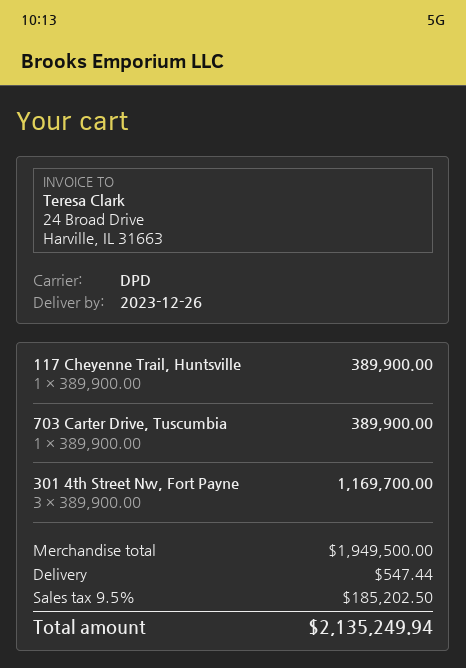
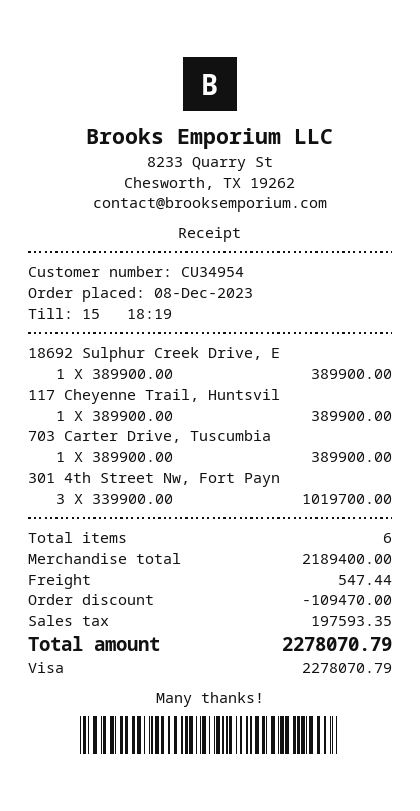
301 4th Street Nw, Fort Payne: 3 x 389900.00 = 1169700.00 -> 3 x 339900.00 = 1019700.00
18692 Sulphur Creek Drive, E: none -> 1 x 389900.00 = 389900.00
subtotal: 1949500.00 -> 2189400.00
discount: none -> 109470.00
tax: 185202.50 -> 197593.35
total: 2135249.94 -> 2278070.79

